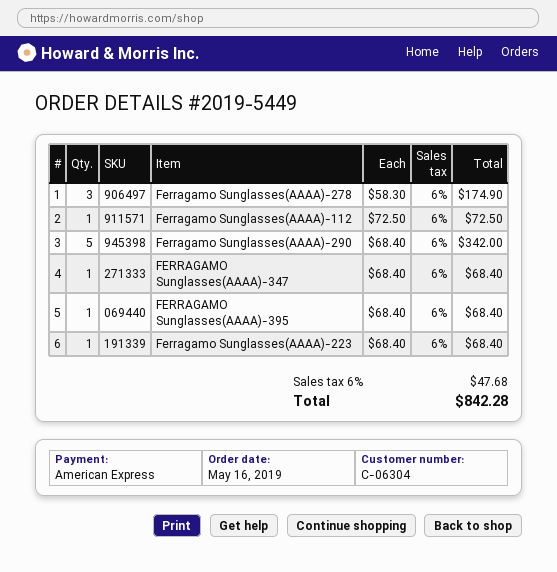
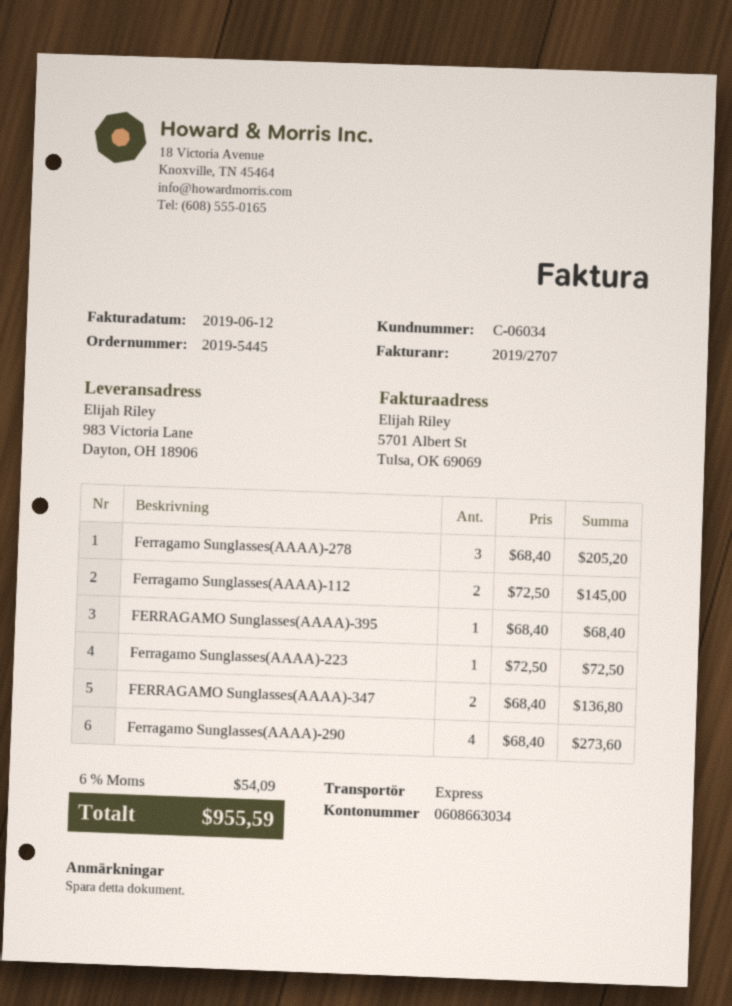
order number: 2019-5449 -> 2019-5445
customer number: C-06304 -> C-06034
Ferragamo Sunglasses(AAAA)-278: 3 x 58.30 = 174.90 -> 3 x 68.40 = 205.20
Ferragamo Sunglasses(AAAA)-112: 1 x 72.50 = 72.50 -> 2 x 72.50 = 145.00
Ferragamo Sunglasses(AAAA)-290: 5 x 68.40 = 342.00 -> 4 x 68.40 = 273.60
FERRAGAMO Sunglasses(AAAA)-347: 1 x 68.40 = 68.40 -> 2 x 68.40 = 136.80
Ferragamo Sunglasses(AAAA)-223: 1 x 68.40 = 68.40 -> 1 x 72.50 = 72.50
tax: 6% = 47.68 -> 6% = 54.09
total: 842.28 -> 955.59

